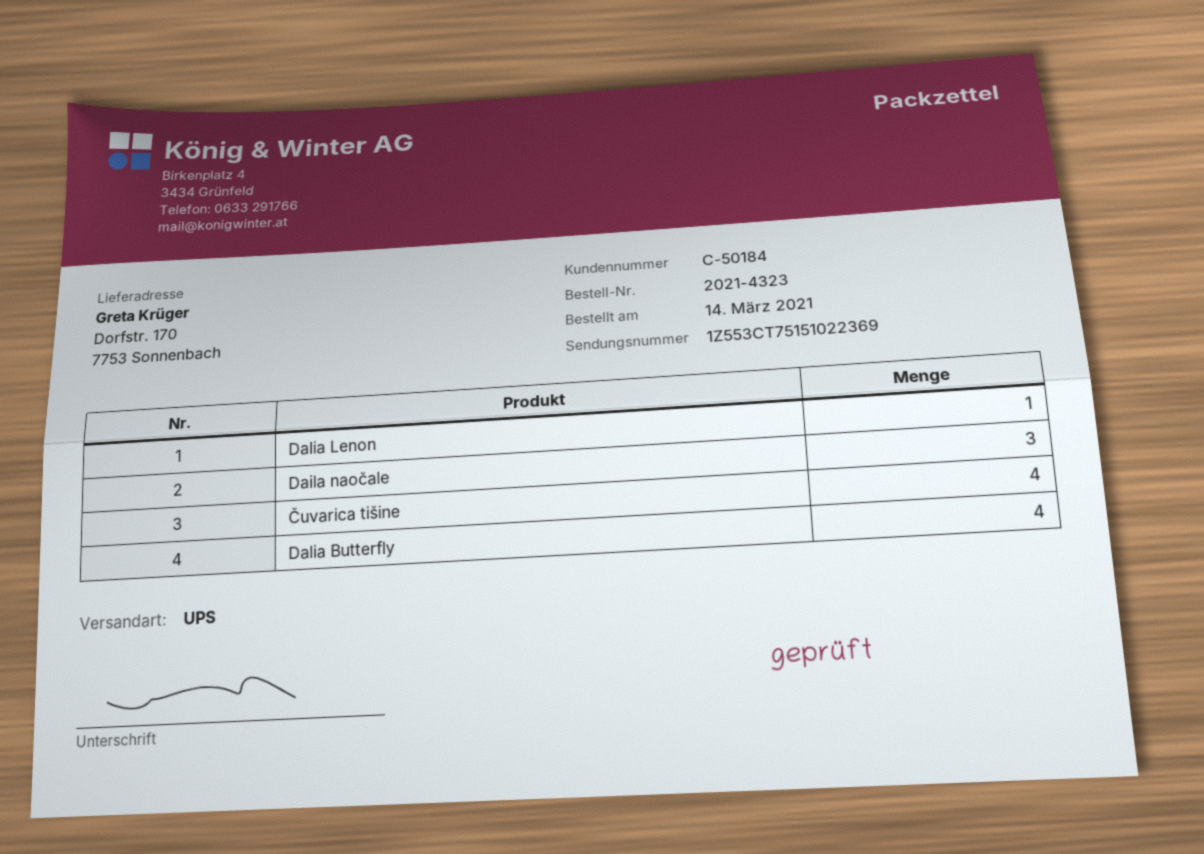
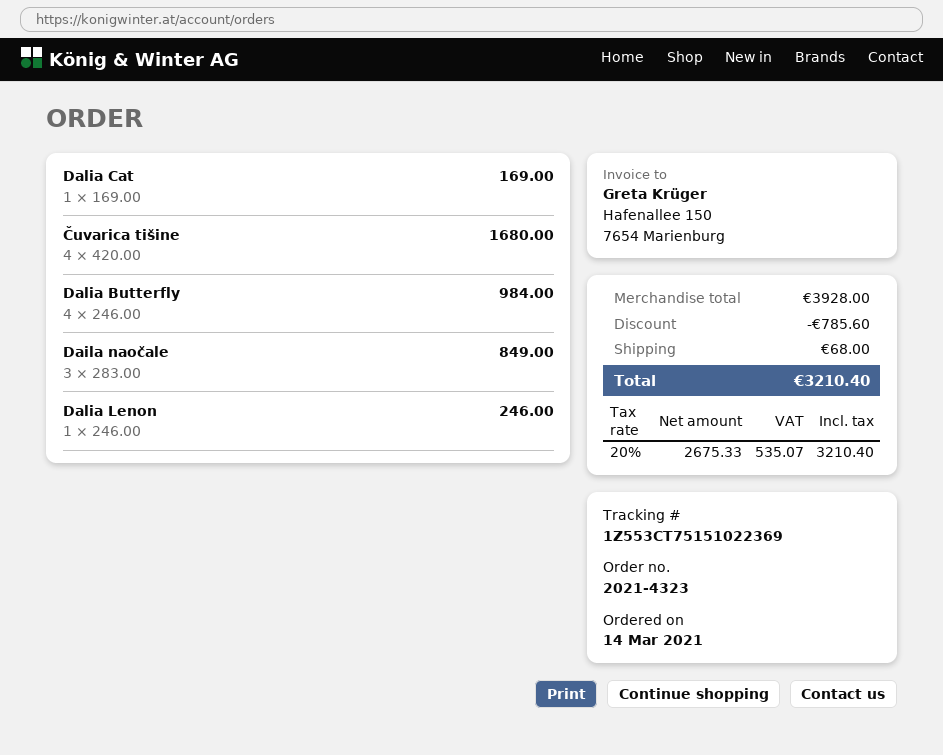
Dalia Cat: none -> 1

